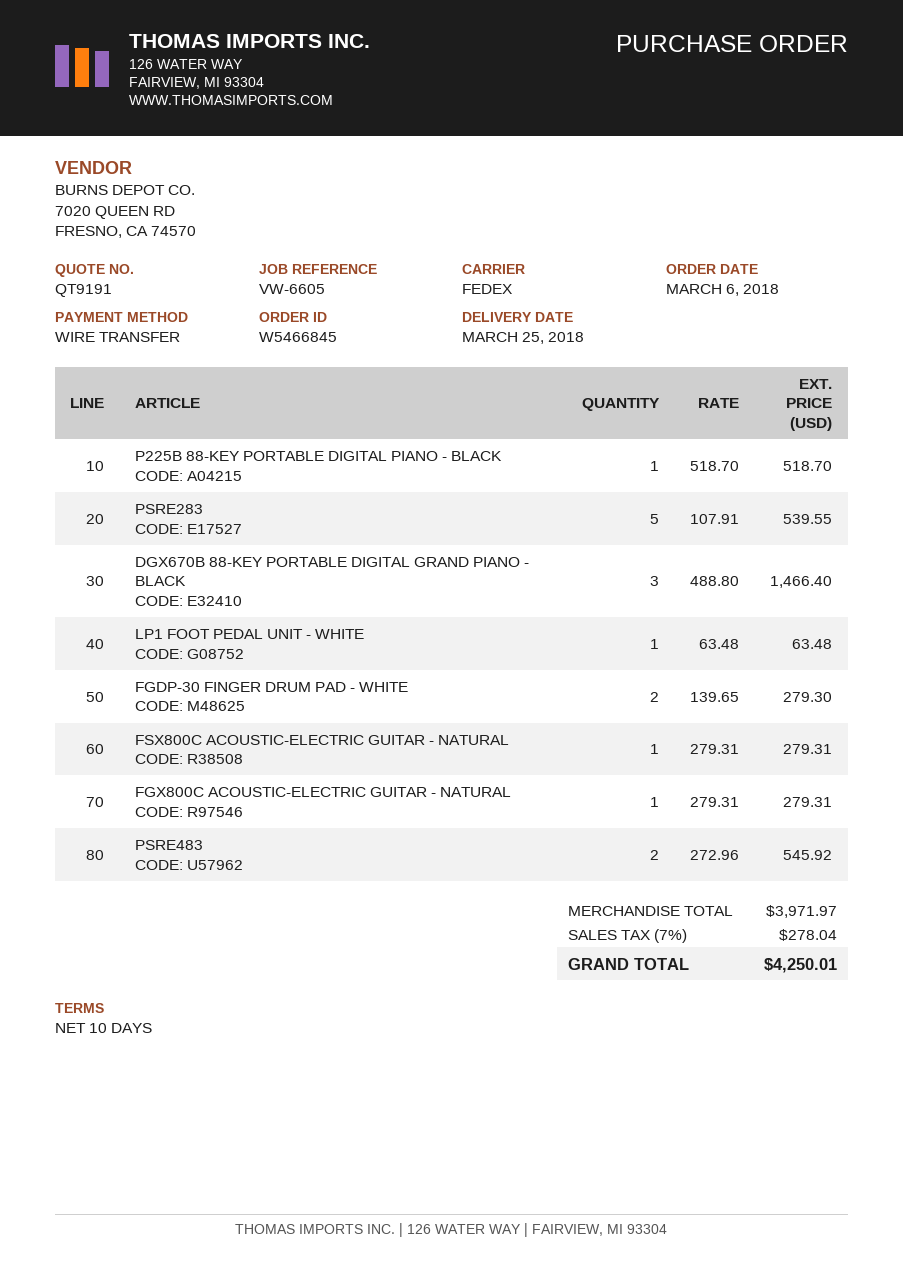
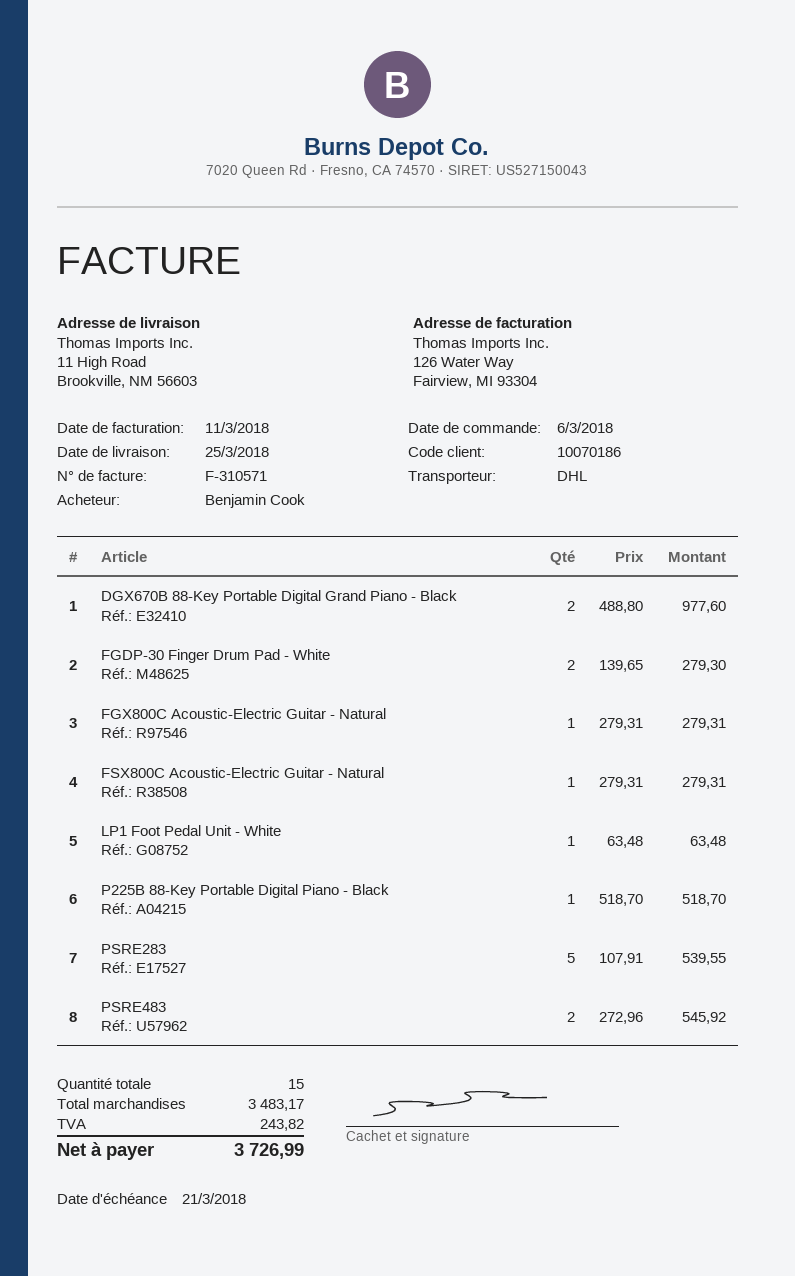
shipping method: FedEx -> DHL
DGX670B 88-KEY PORTABLE DIGITAL GRAND PIANO - BLACK: 3 x 488.80 = 1466.40 -> 2 x 488.80 = 977.60
subtotal: 3971.97 -> 3483.17
tax: 278.04 -> 243.82
total: 4250.01 -> 3726.99

